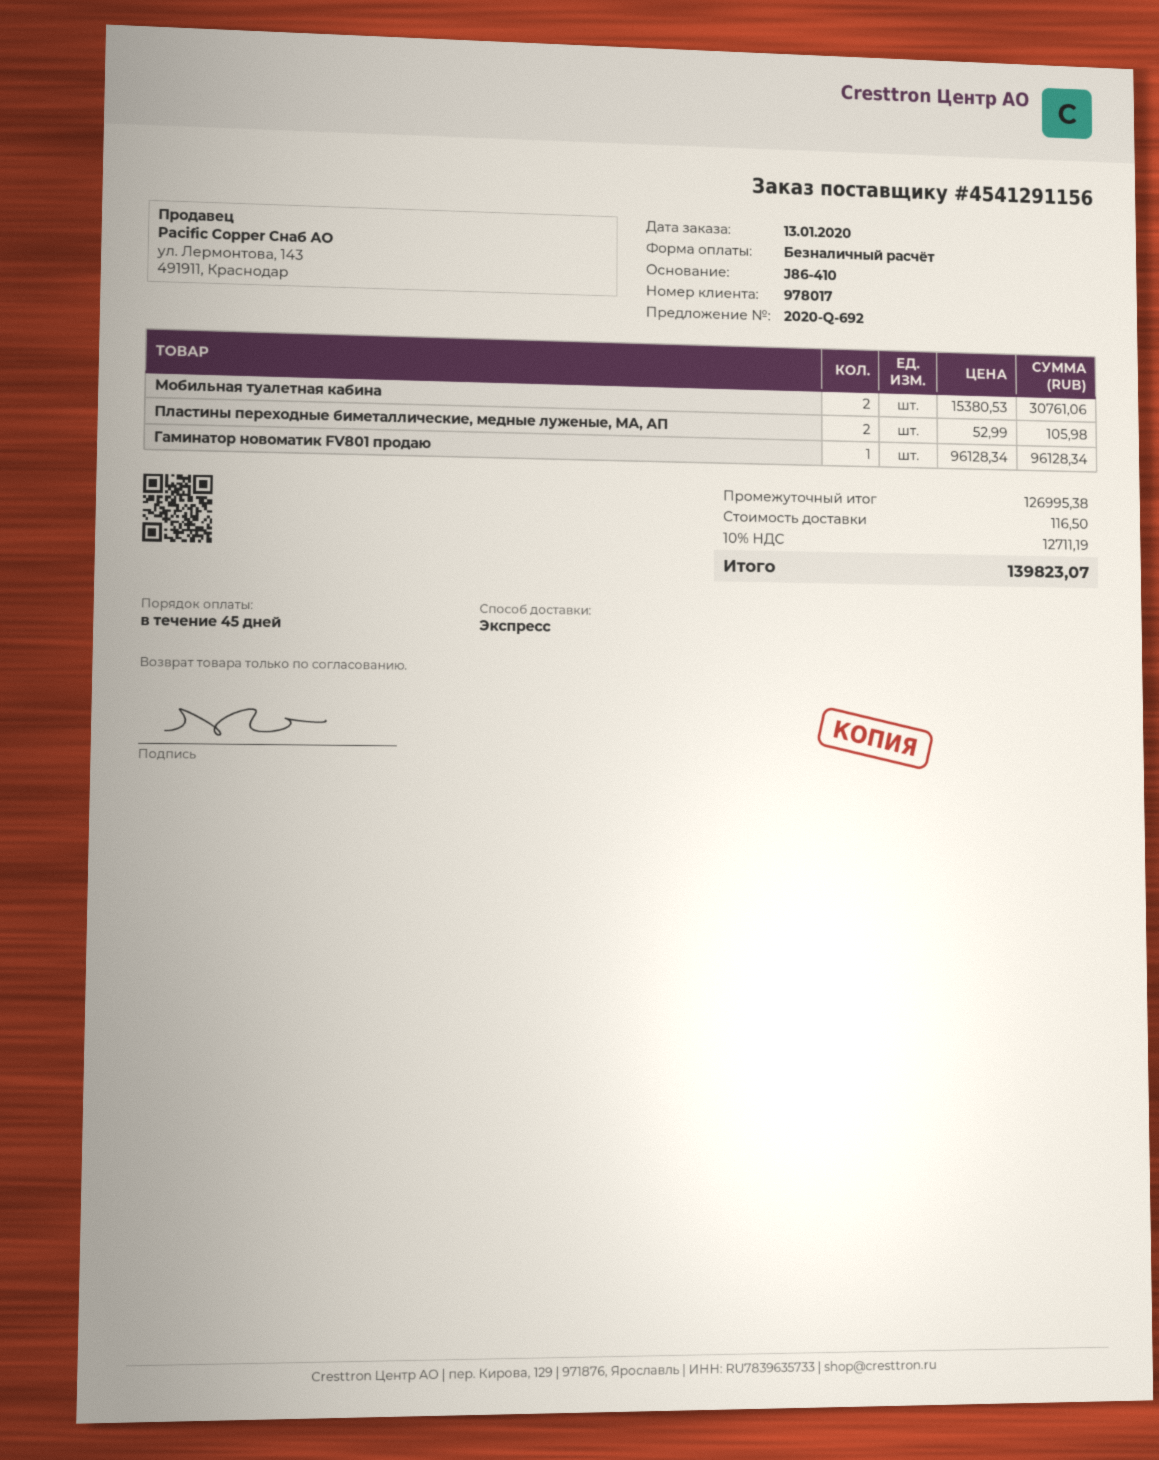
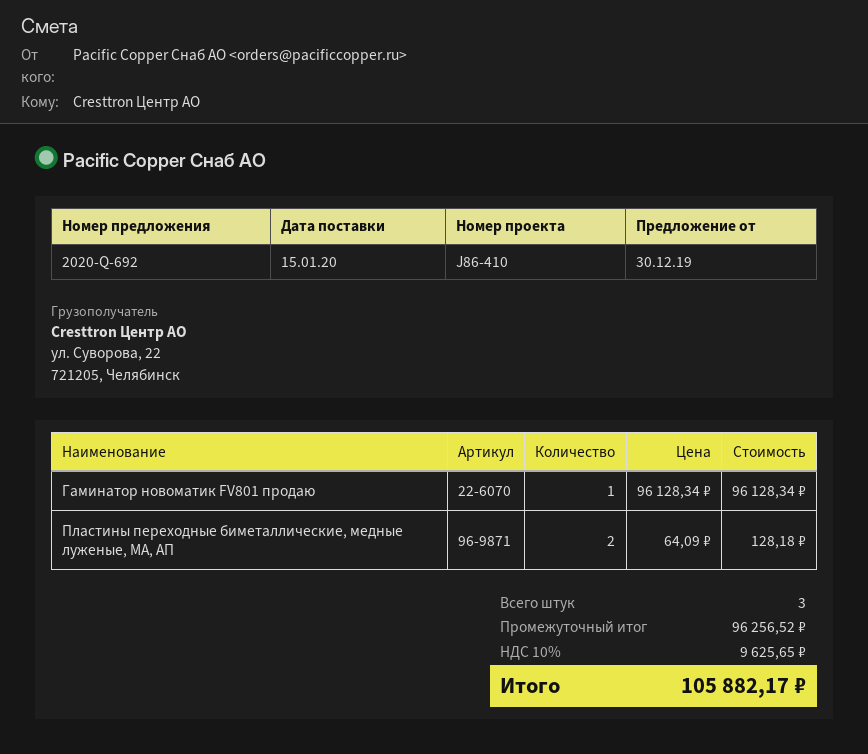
Мобильная туалетная кабина: 2 x 15380.53 = 30761.06 -> none
Пластины переходные биметаллические, медные луженые, МА, АП: 2 x 52.99 = 105.98 -> 2 x 64.09 = 128.18
subtotal: 126995.38 -> 96256.52
shipping: 116.50 -> none
tax: 10% = 12711.19 -> 10% = 9625.65
total: 139823.07 -> 105882.17

